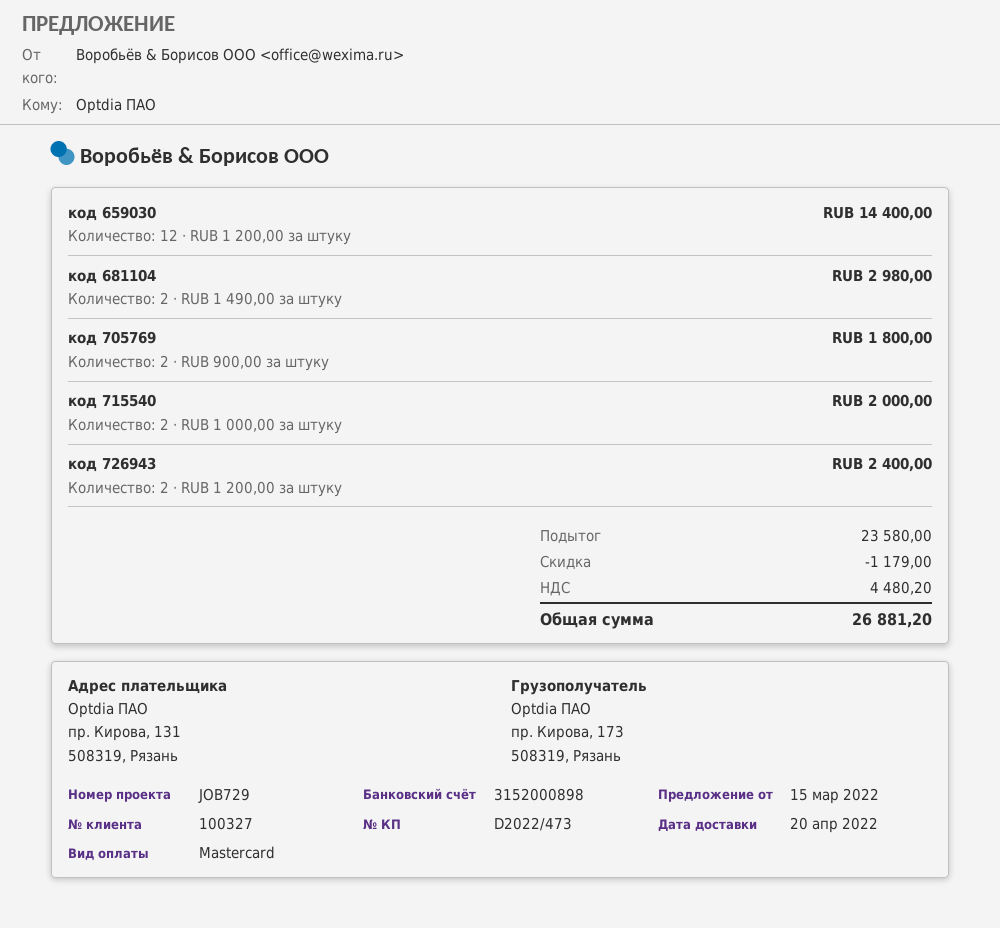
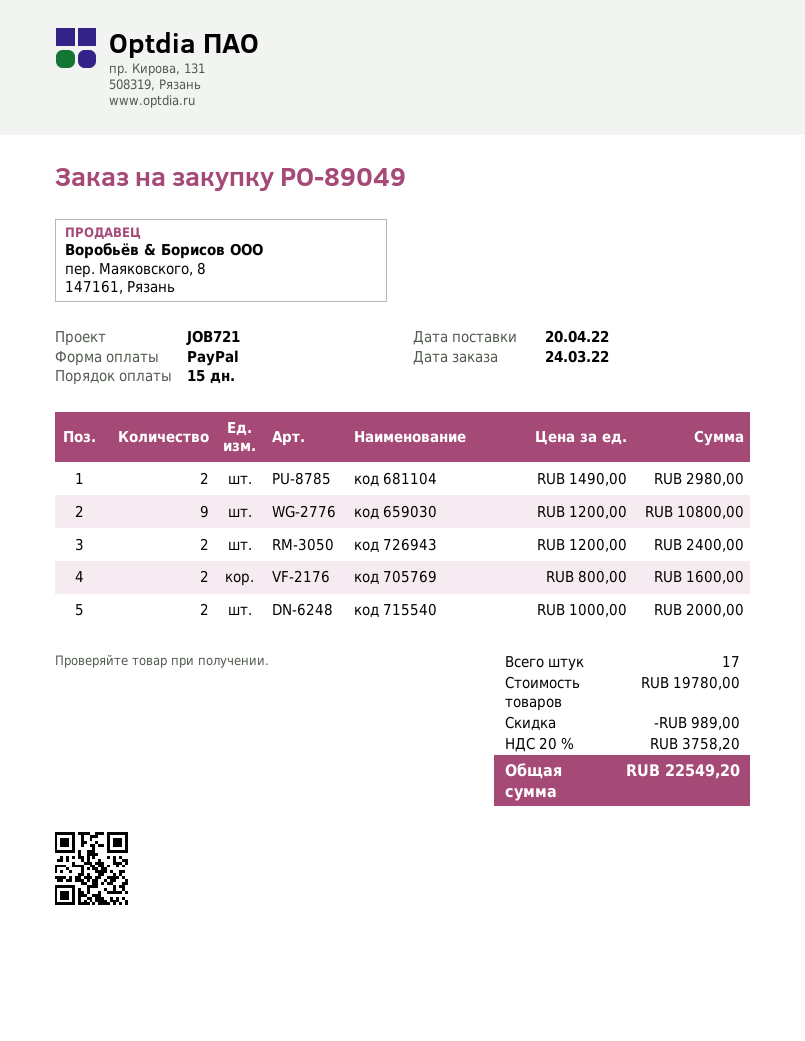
reference: JOB729 -> JOB721
payment method: Mastercard -> PayPal
код 659030: 12 x 1200.00 = 14400.00 -> 9 x 1200.00 = 10800.00
код 705769: 2 x 900.00 = 1800.00 -> 2 x 800.00 = 1600.00
subtotal: 23580.00 -> 19780.00
discount: 1179.00 -> 989.00
tax: 4480.20 -> 3758.20
total: 26881.20 -> 22549.20

